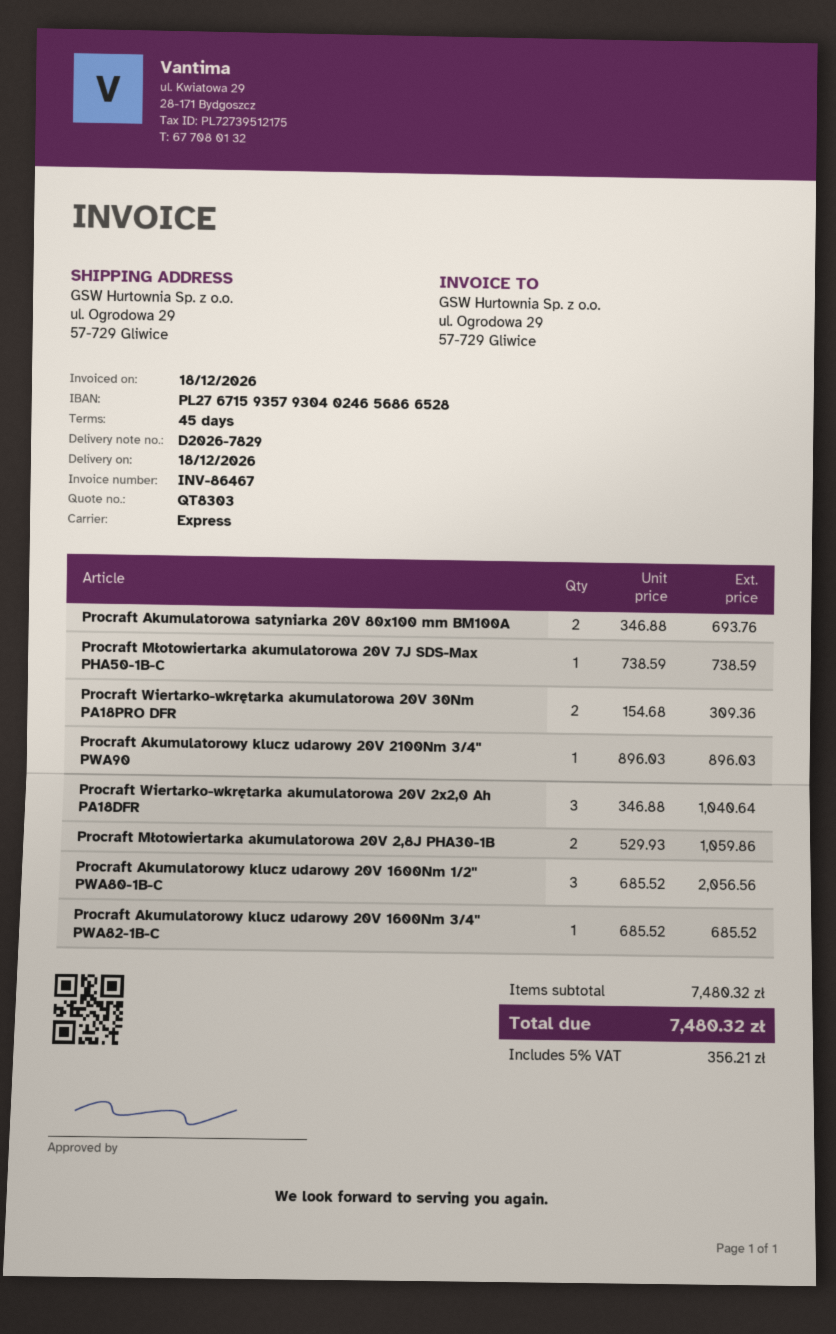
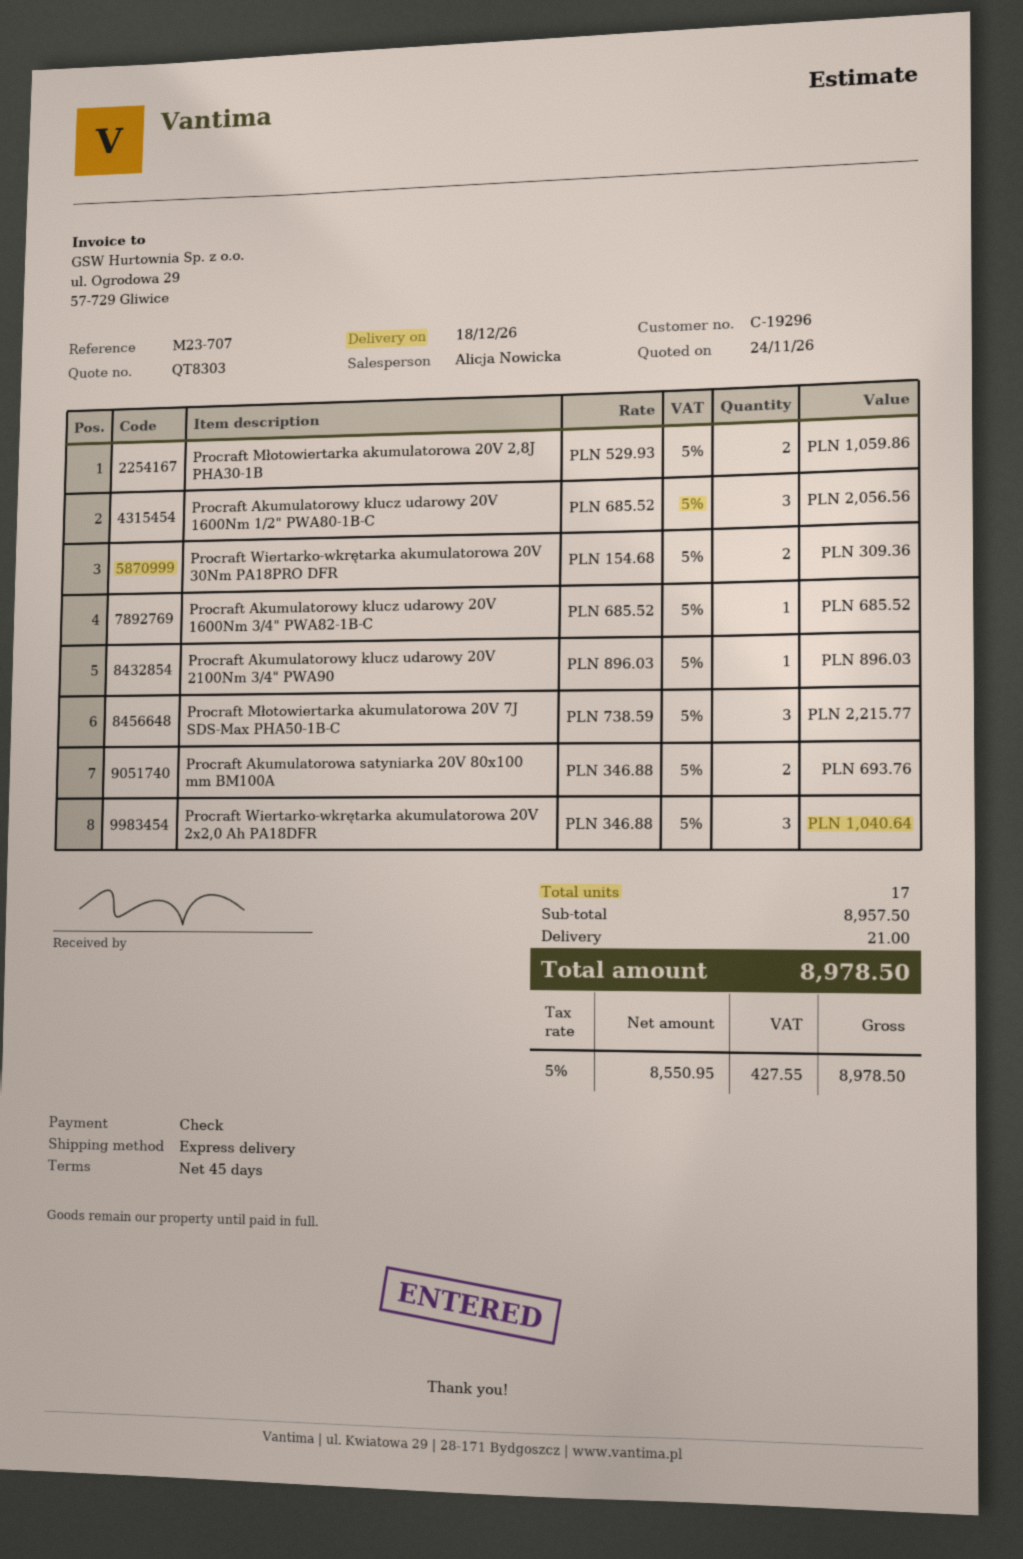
Procraft Młotowiertarka akumulatorowa 20V 7J SDS-Max PHA50-1B-C: 1 x 738.59 = 738.59 -> 3 x 738.59 = 2215.77
subtotal: 7480.32 -> 8957.50
shipping: none -> 21.00
tax: 5% = 356.21 -> 5% = 427.55
total: 7480.32 -> 8978.50

